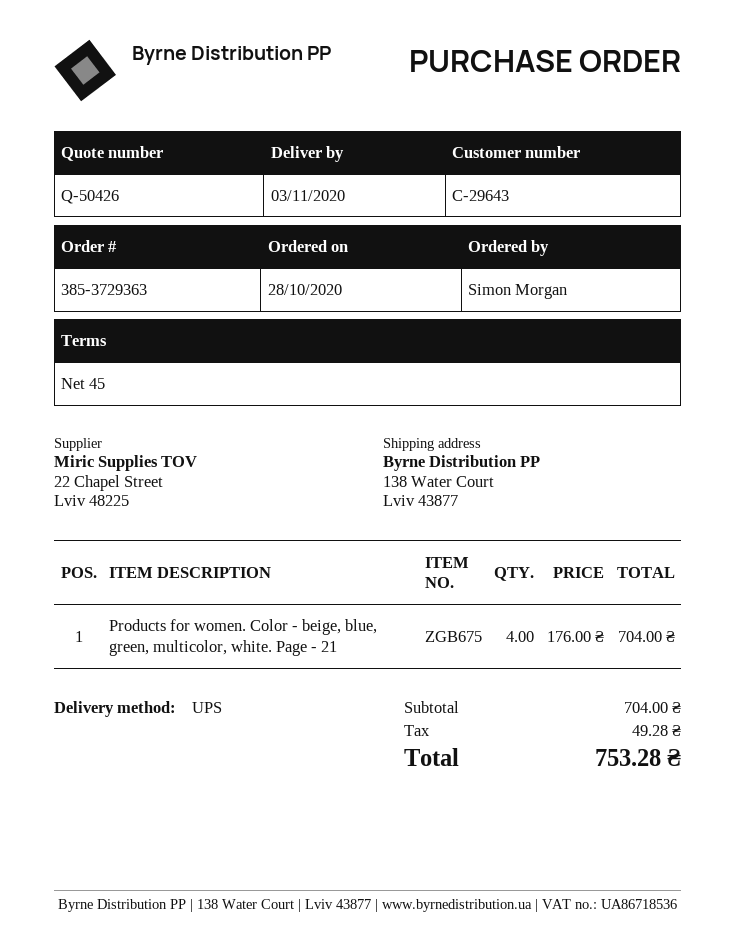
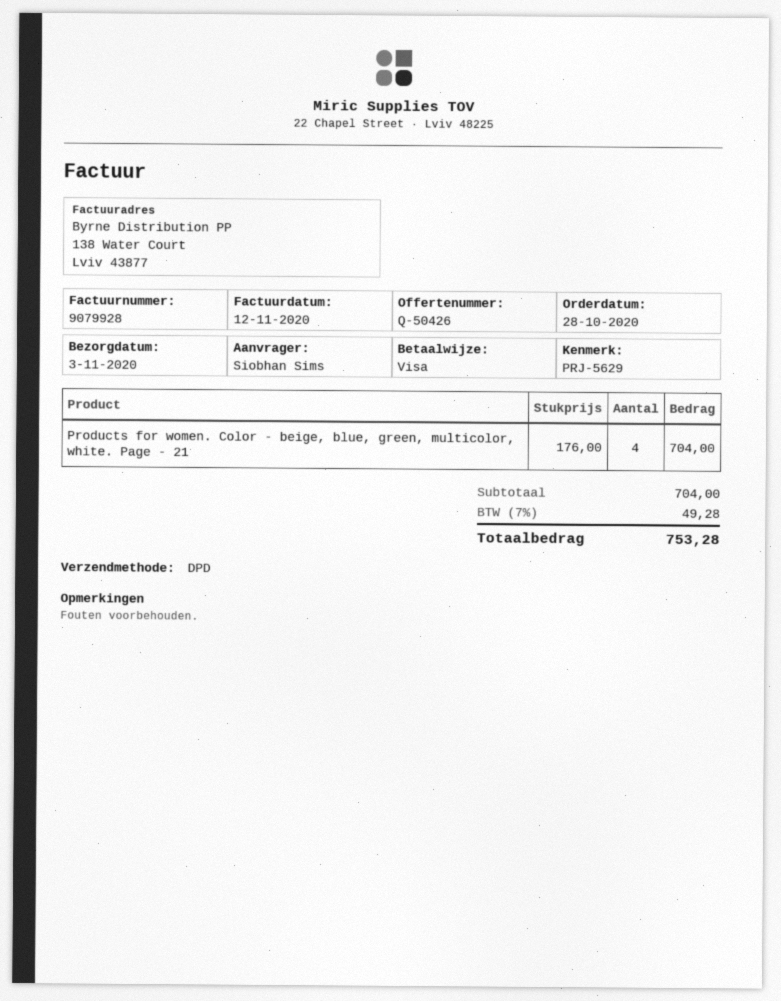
ordered by: Simon Morgan -> Siobhan Sims
shipping method: UPS -> DPD

